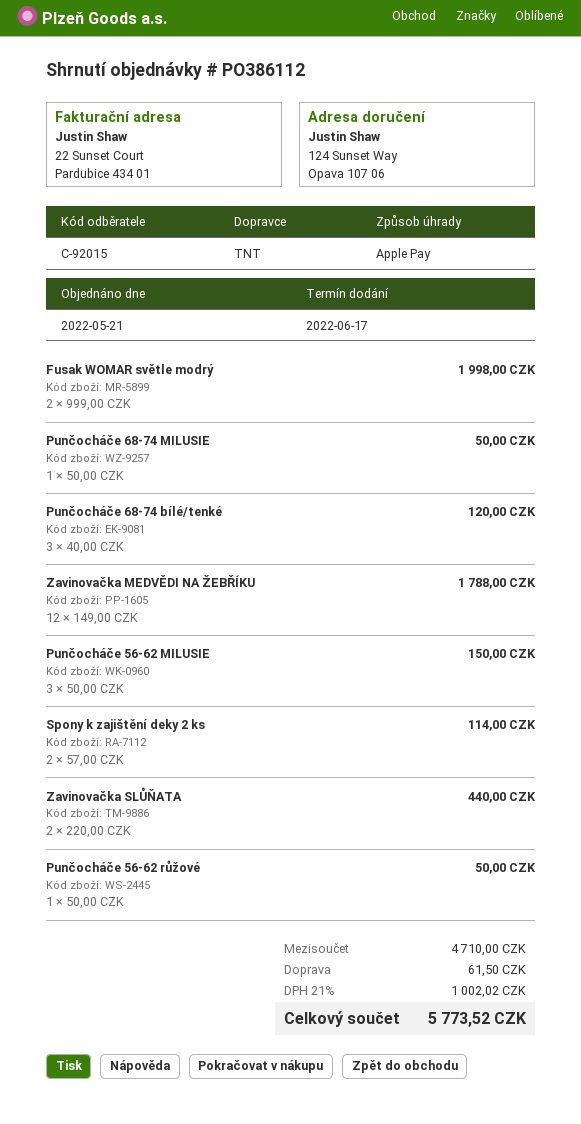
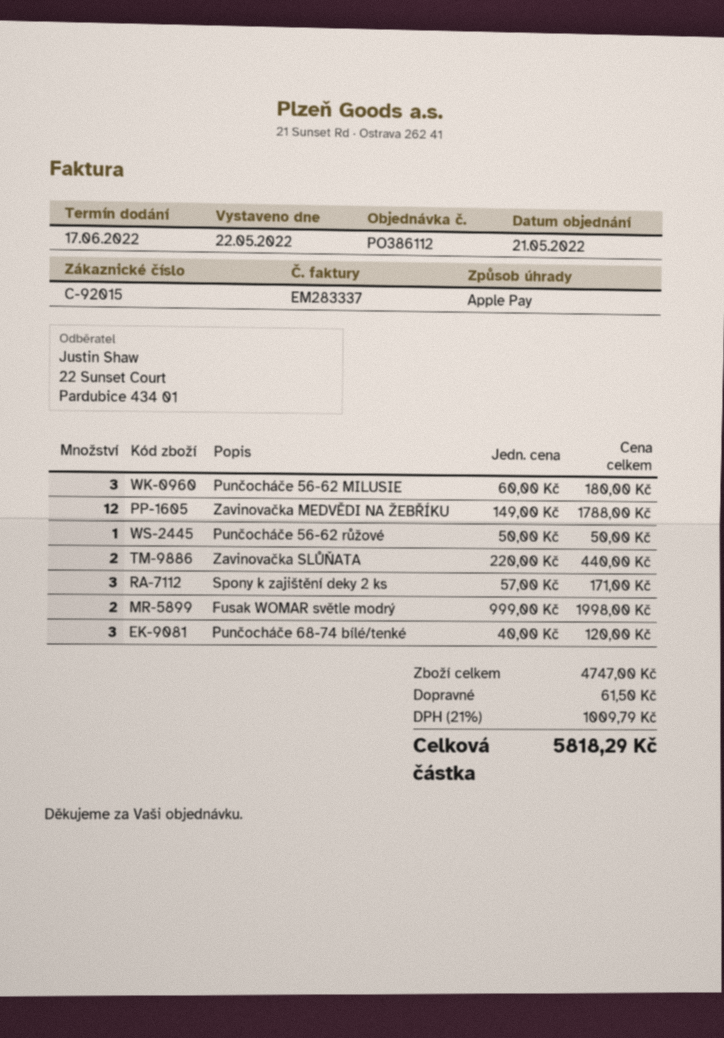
Punčocháče 68-74 MILUSIE: 1 x 50.00 = 50.00 -> none
Punčocháče 56-62 MILUSIE: 3 x 50.00 = 150.00 -> 3 x 60.00 = 180.00
Spony k zajištění deky 2 ks: 2 x 57.00 = 114.00 -> 3 x 57.00 = 171.00
subtotal: 4710.00 -> 4747.00
tax: 21% = 1002.02 -> 21% = 1009.79
total: 5773.52 -> 5818.29

